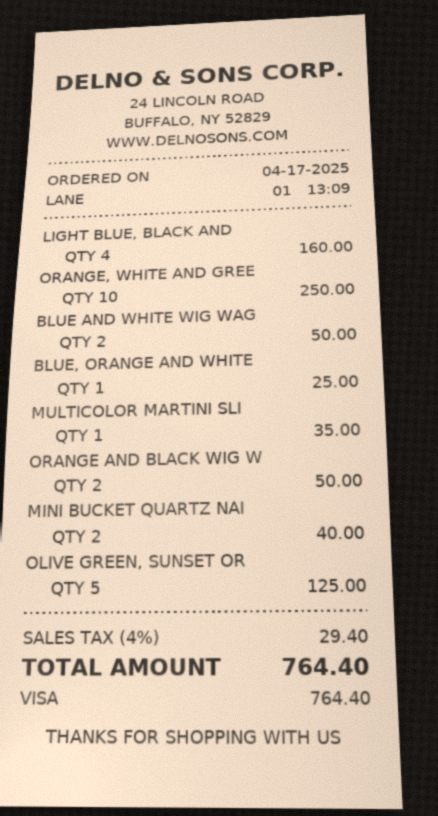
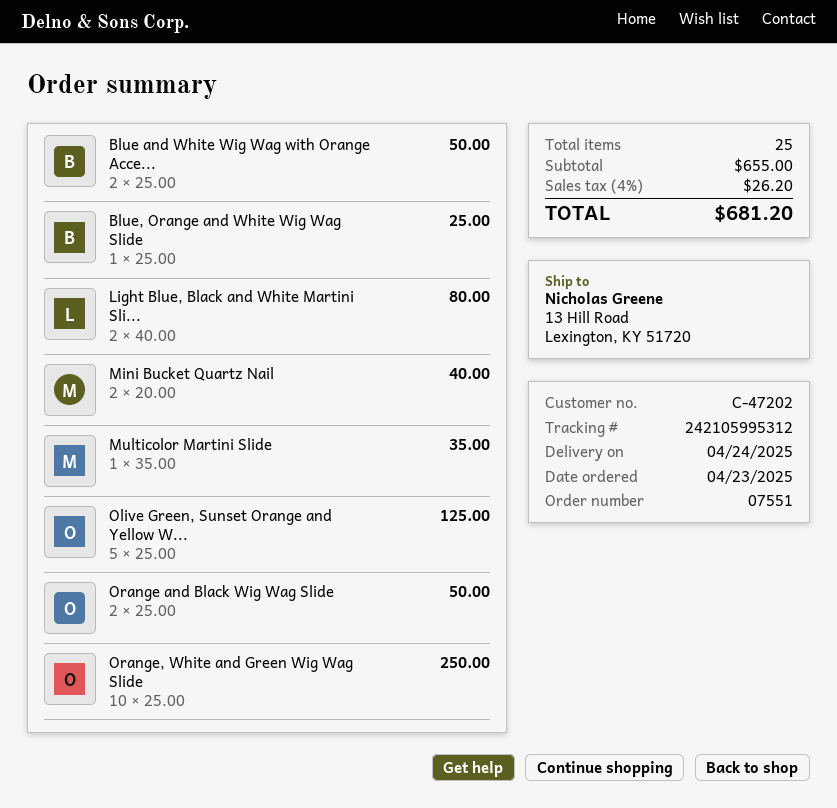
order date: 2025-04-17 -> 2025-04-23
LIGHT BLUE, BLACK AND: 4 for 160.00 -> 2 for 80.00
tax: 4% = 29.40 -> 4% = 26.20
total: 764.40 -> 681.20

